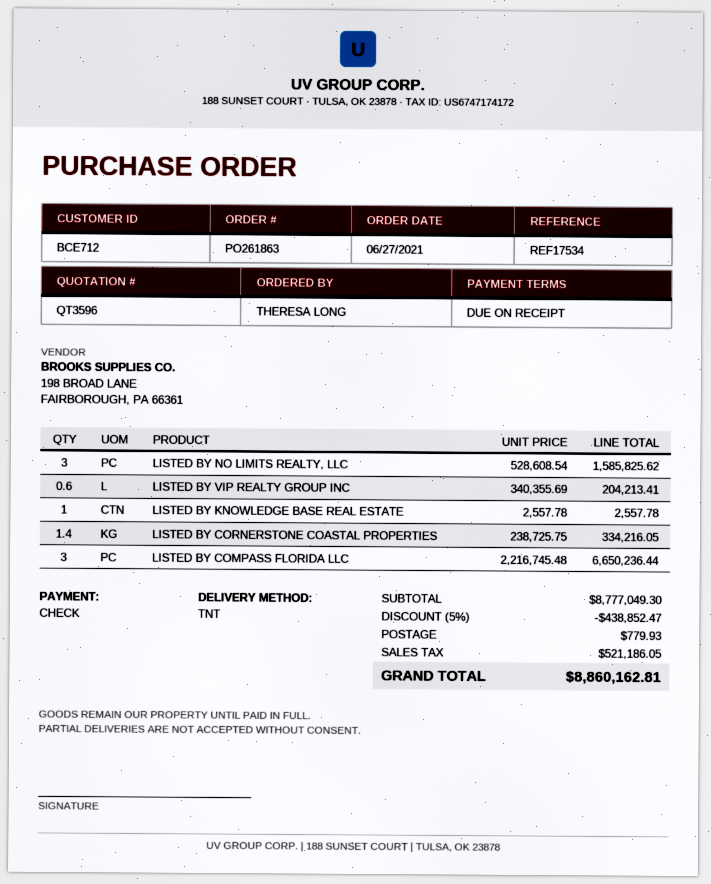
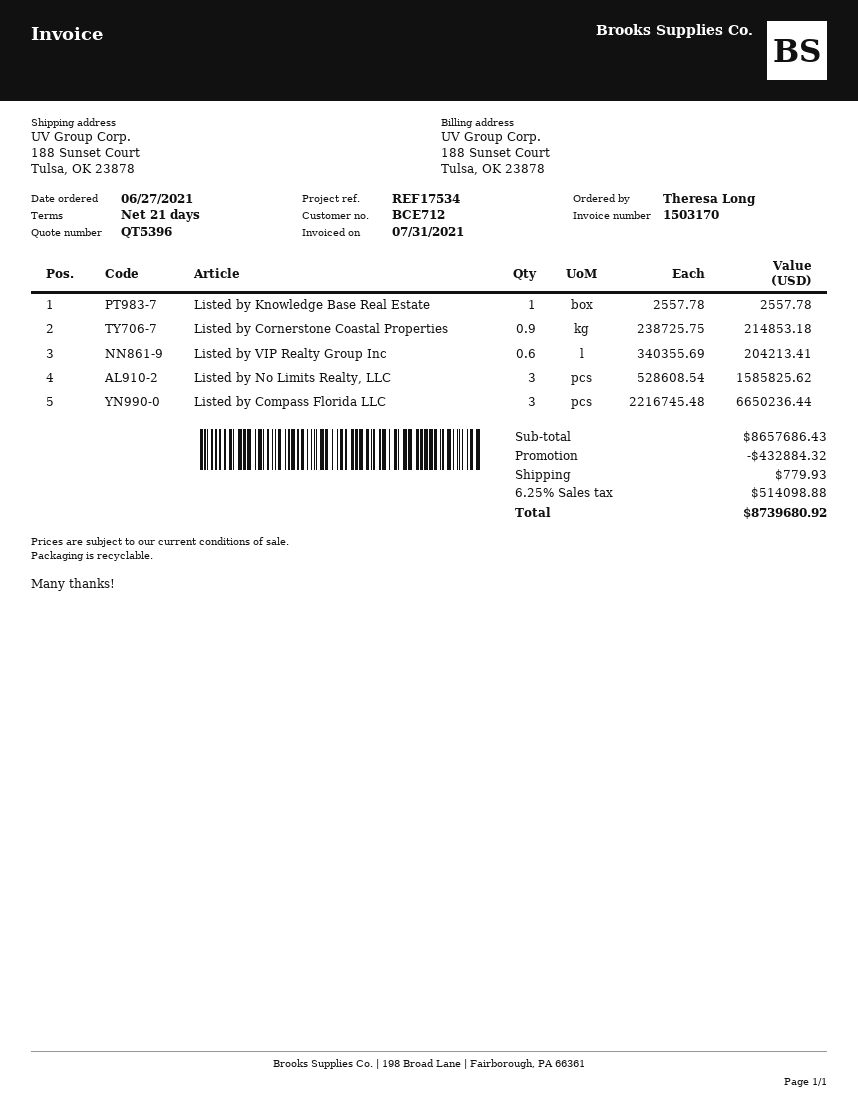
quote number: QT3596 -> QT5396
payment terms: on receipt -> 21 days
LISTED BY CORNERSTONE COASTAL PROPERTIES: 1.4 x 238725.75 = 334216.05 -> 0.9 x 238725.75 = 214853.18
subtotal: 8777049.30 -> 8657686.43
discount: 438852.47 -> 432884.32
tax: 521186.05 -> 514098.88
total: 8860162.81 -> 8739680.92

